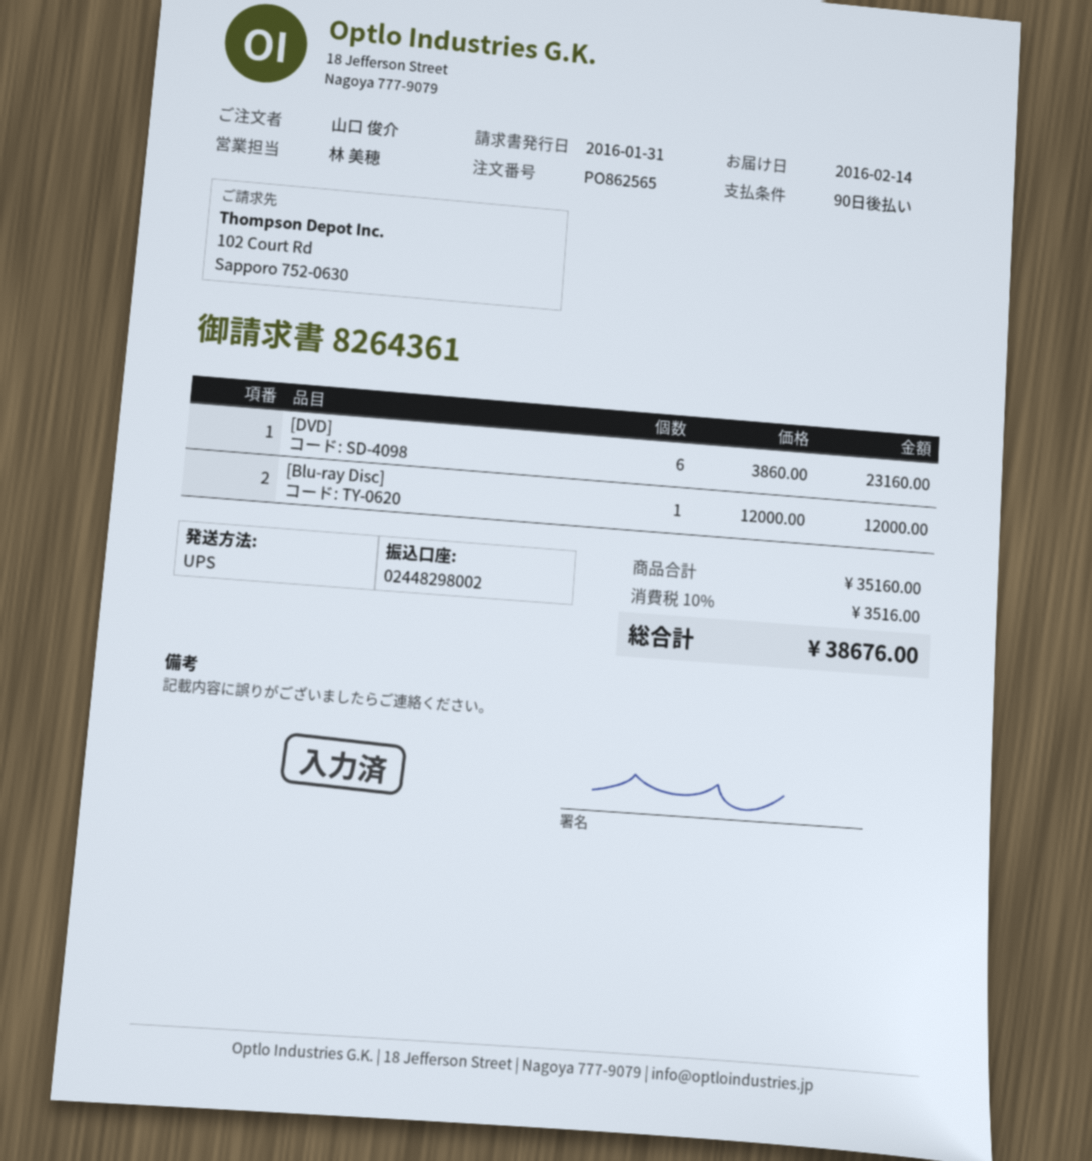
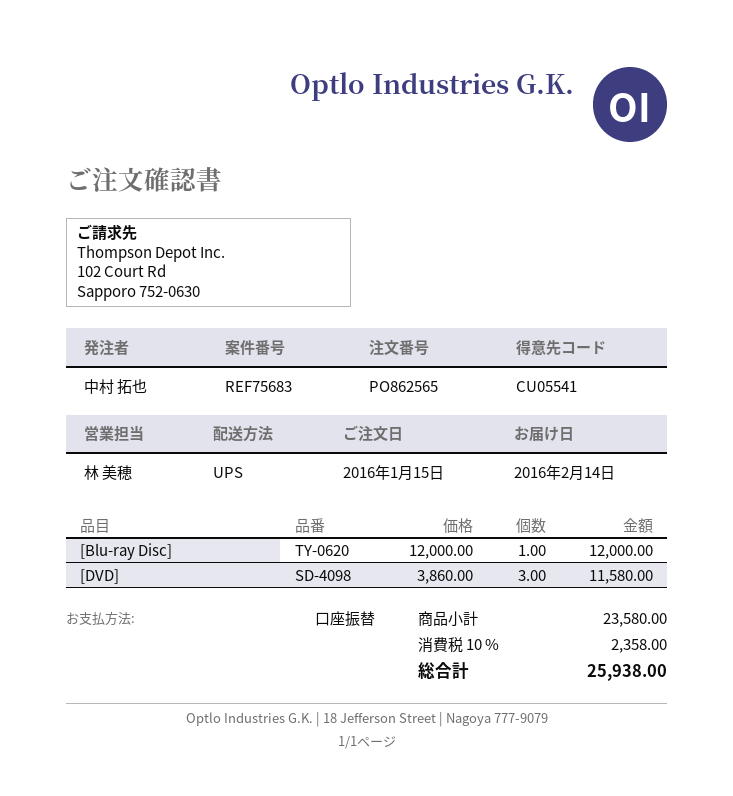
ordered by: 山口 俊介 -> 中村 拓也
[DVD]: 6 x 3860.00 = 23160.00 -> 3 x 3860.00 = 11580.00
subtotal: 35160.00 -> 23580.00
tax: 10% = 3516.00 -> 10% = 2358.00
total: 38676.00 -> 25938.00

